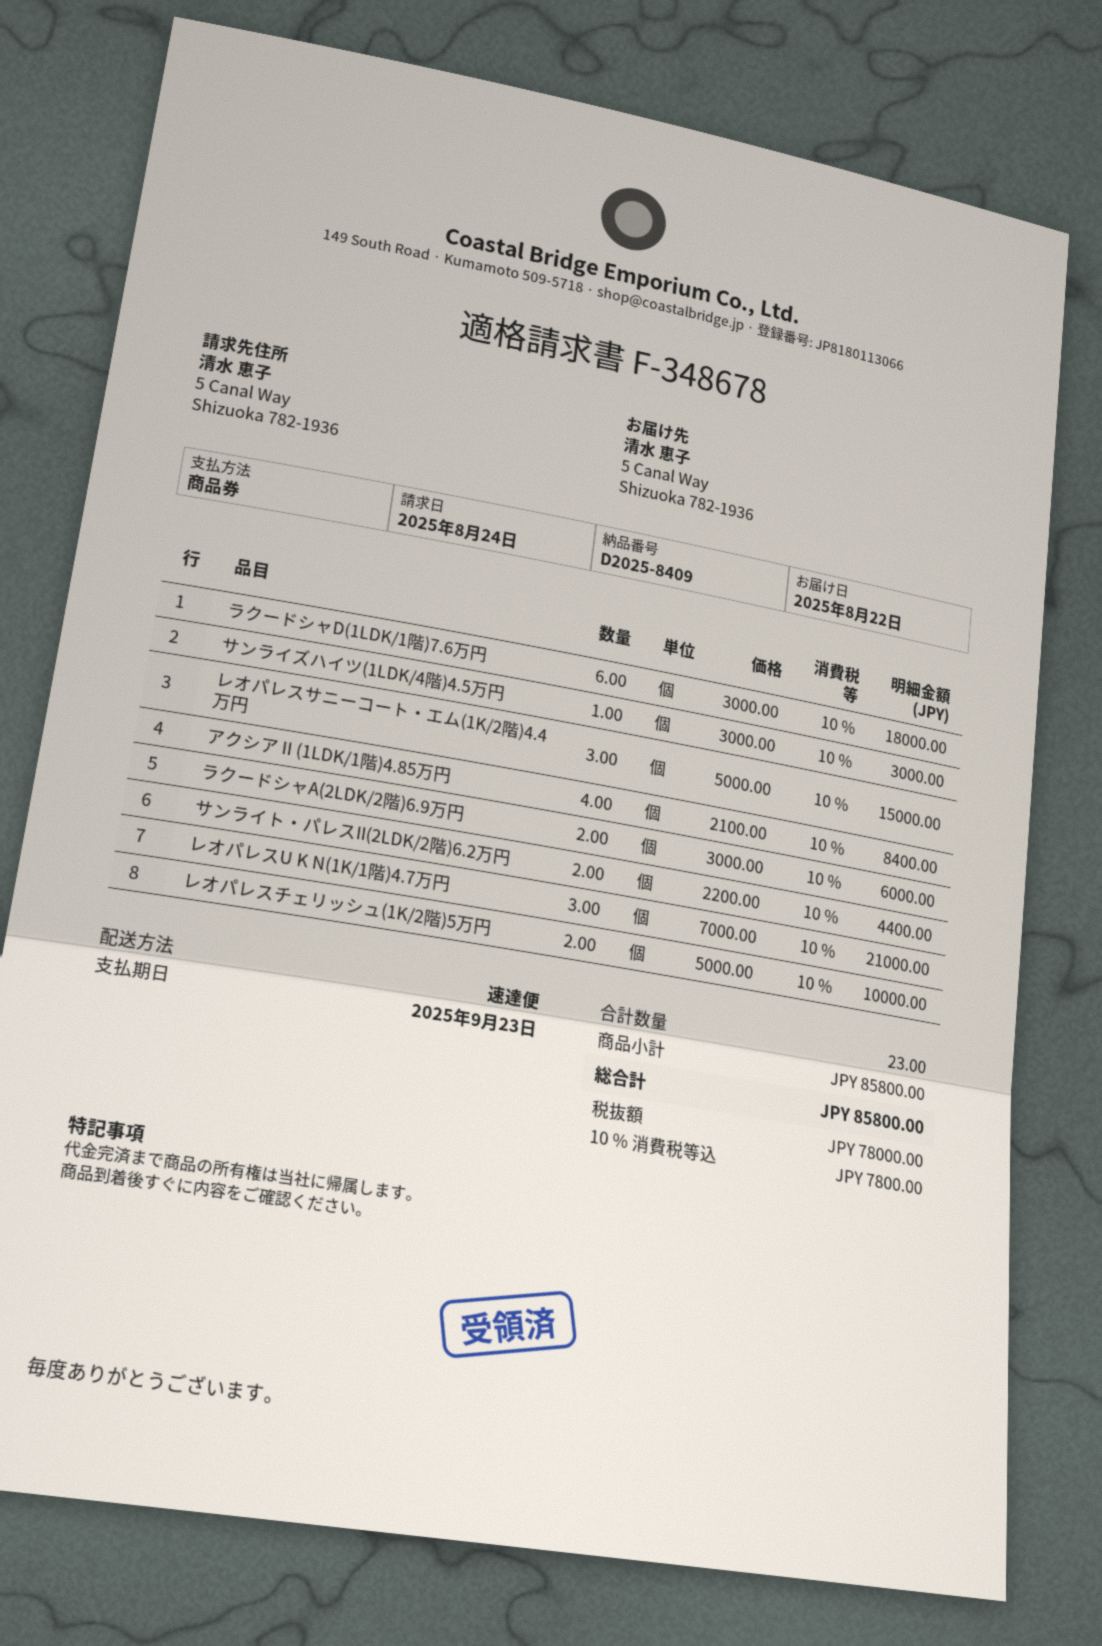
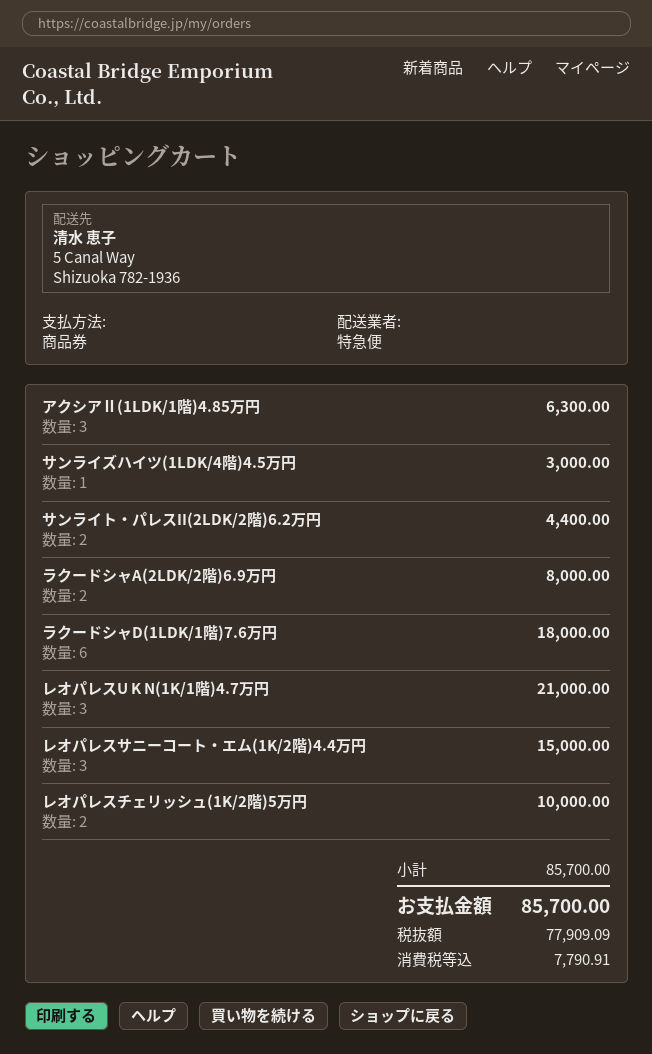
アクシアⅡ(1LDK/1階)4.85万円: 4 for 8400.00 -> 3 for 6300.00
ラクードシャA(2LDK/2階)6.9万円: 2 for 6000.00 -> 2 for 8000.00
subtotal: 85800.00 -> 85700.00
net: 78000.00 -> 77909.09
tax: 7800.00 -> 7790.91
total: 85800.00 -> 85700.00

